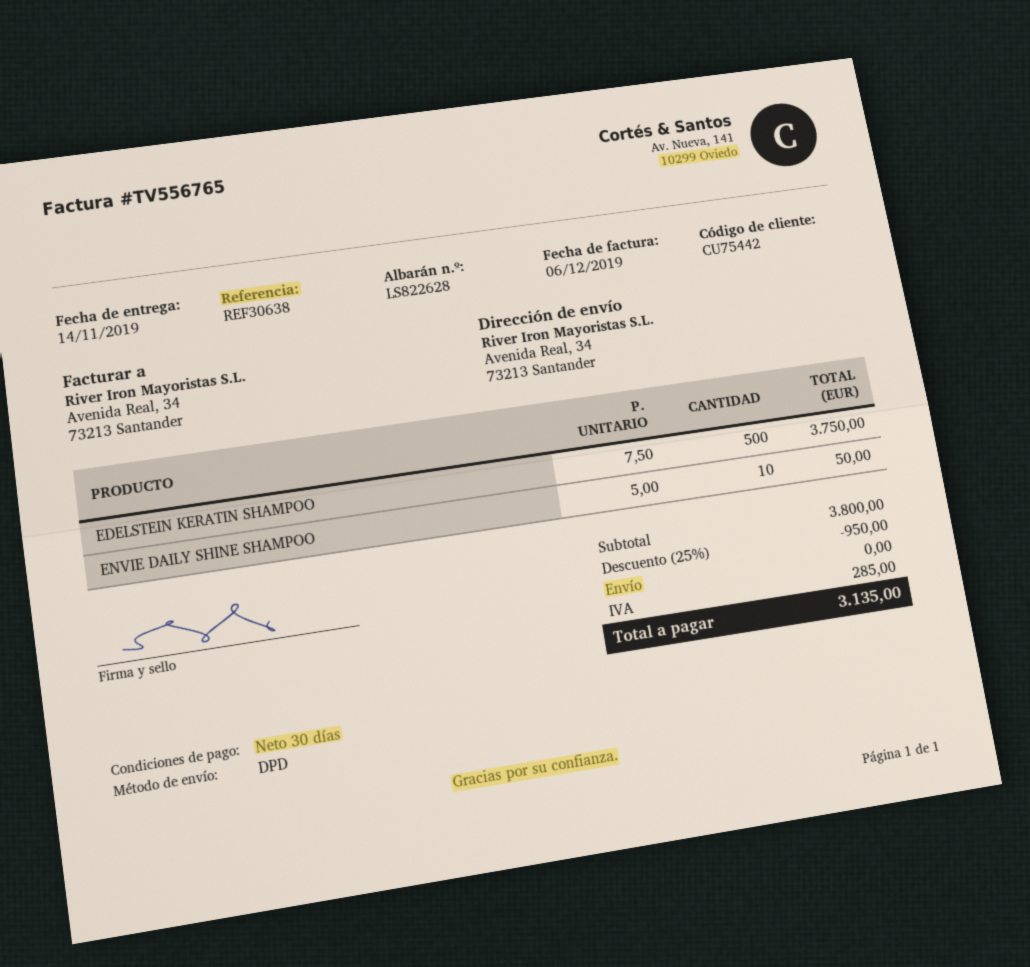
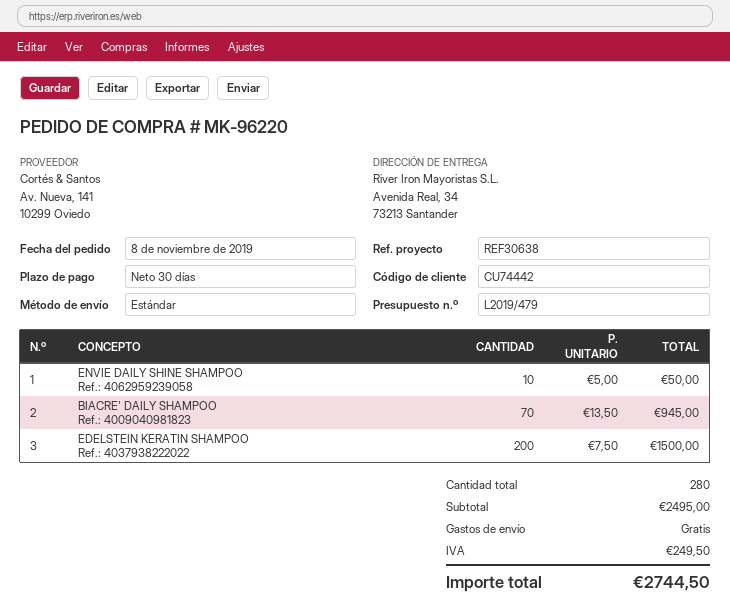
customer number: CU75442 -> CU74442
shipping method: DPD -> standard
EDELSTEIN KERATIN SHAMPOO: 500 x 7.50 = 3750.00 -> 200 x 7.50 = 1500.00
BIACRE' DAILY SHAMPOO: none -> 70 x 13.50 = 945.00
subtotal: 3800.00 -> 2495.00
discount: 25% = 950.00 -> none
tax: 285.00 -> 249.50
total: 3135.00 -> 2744.50

